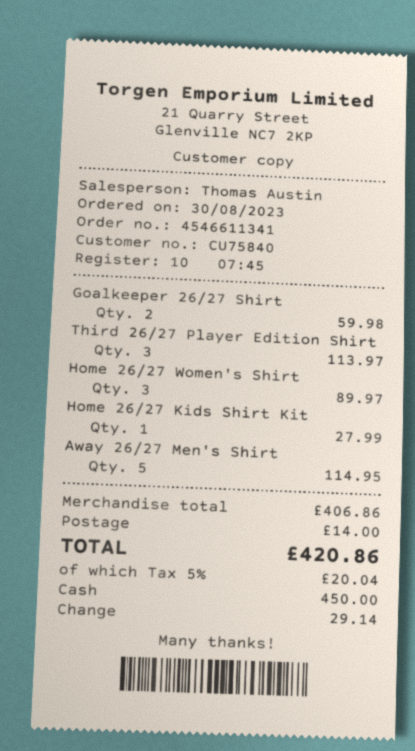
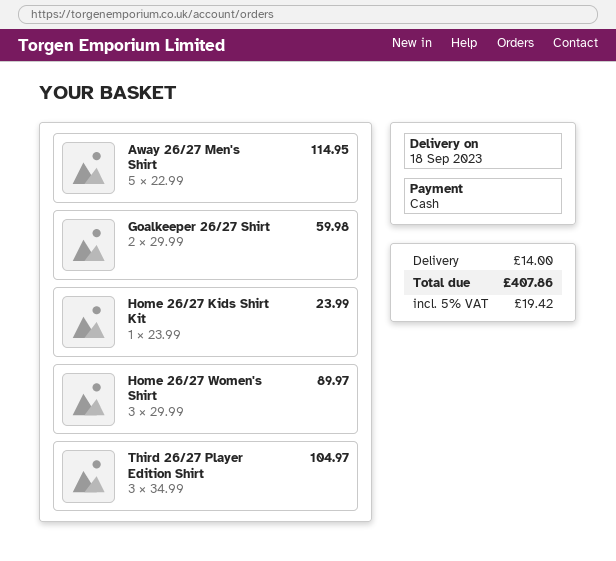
Third 26/27 Player Edition Shirt: 3 for 113.97 -> 3 for 104.97
Home 26/27 Kids Shirt Kit: 1 for 27.99 -> 1 for 23.99
tax: 5% = 20.04 -> 5% = 19.42
total: 420.86 -> 407.86

